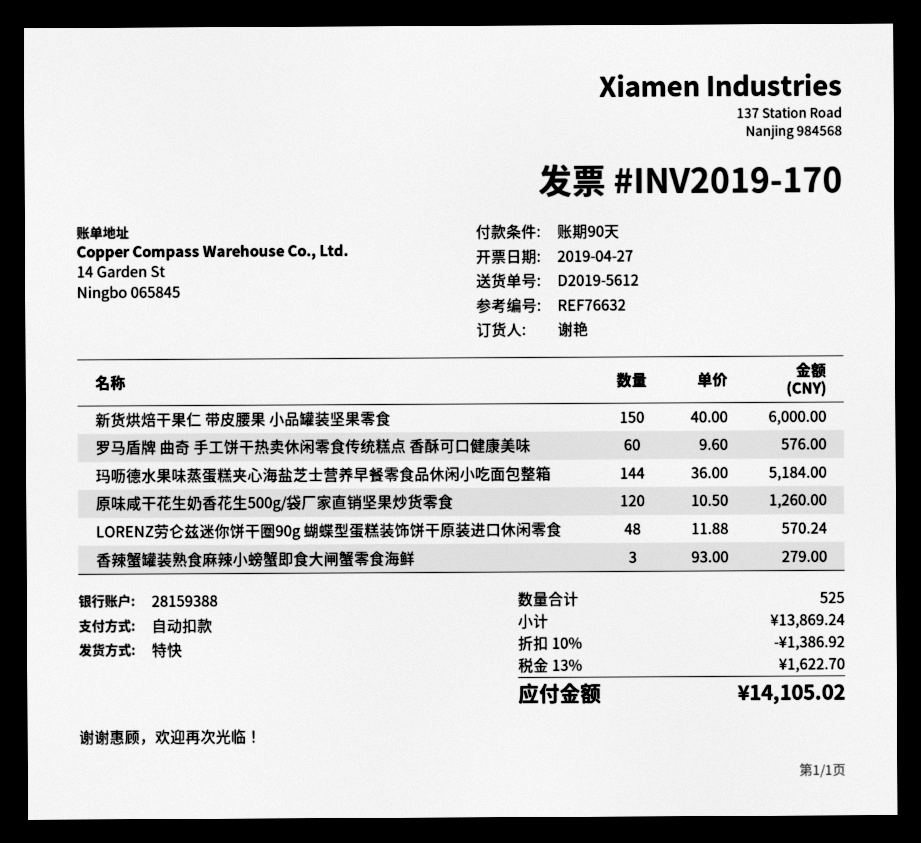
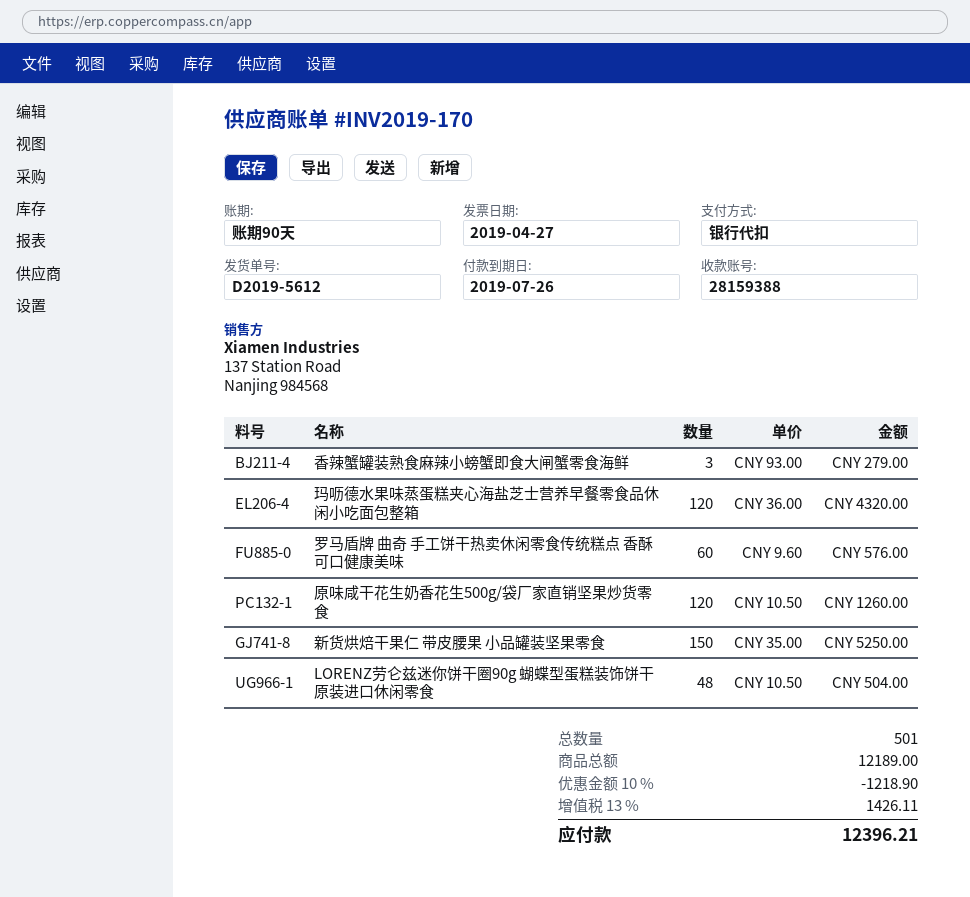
新货烘焙干果仁 带皮腰果 小品罐装坚果零食: 150 x 40.00 = 6000.00 -> 150 x 35.00 = 5250.00
玛呖德水果味蒸蛋糕夹心海盐芝士营养早餐零食品休闲小吃面包整箱: 144 x 36.00 = 5184.00 -> 120 x 36.00 = 4320.00
LORENZ劳仑兹迷你饼干圈90g 蝴蝶型蛋糕装饰饼干原装进口休闲零食: 48 x 11.88 = 570.24 -> 48 x 10.50 = 504.00
total quantity: 525 -> 501
subtotal: 13869.24 -> 12189.00
discount: 10% = 1386.92 -> 10% = 1218.90
tax: 13% = 1622.70 -> 13% = 1426.11
total: 14105.02 -> 12396.21

